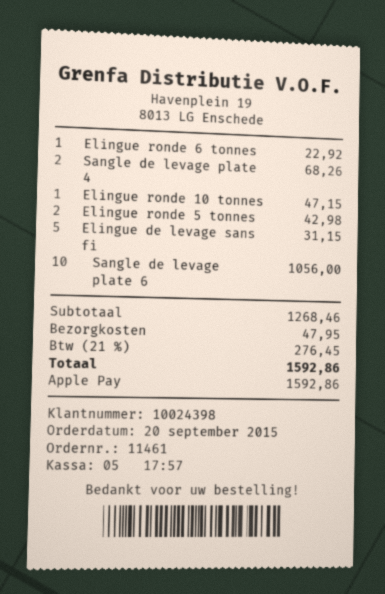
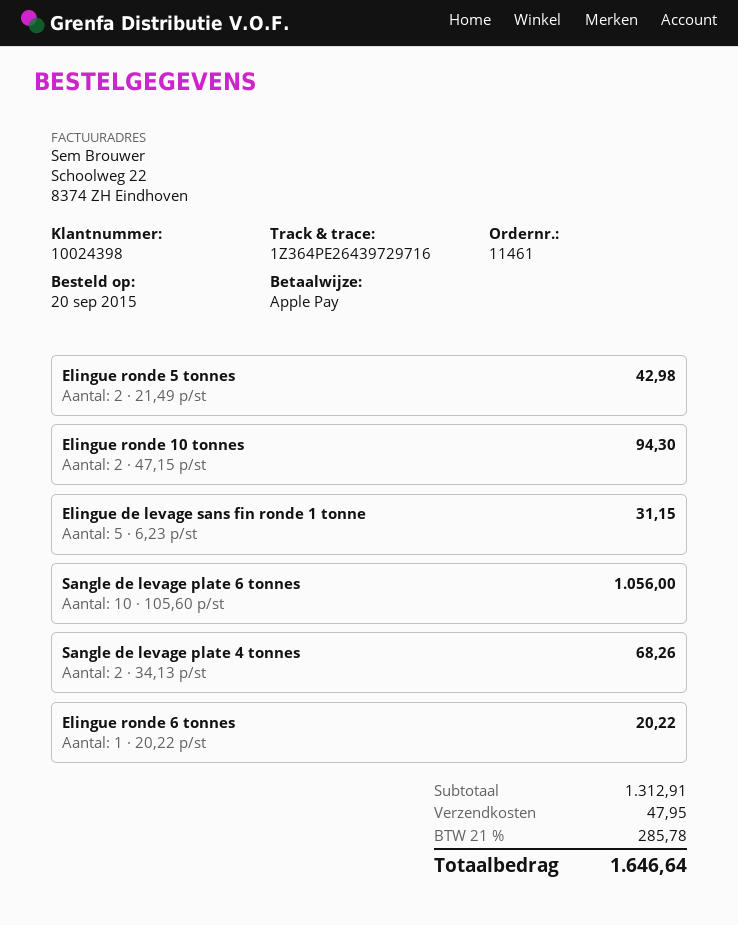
Elingue ronde 6 tonnes: 1 for 22.92 -> 1 for 20.22
Elingue ronde 10 tonnes: 1 for 47.15 -> 2 for 94.30
subtotal: 1268.46 -> 1312.91
tax: 21% = 276.45 -> 21% = 285.78
total: 1592.86 -> 1646.64

